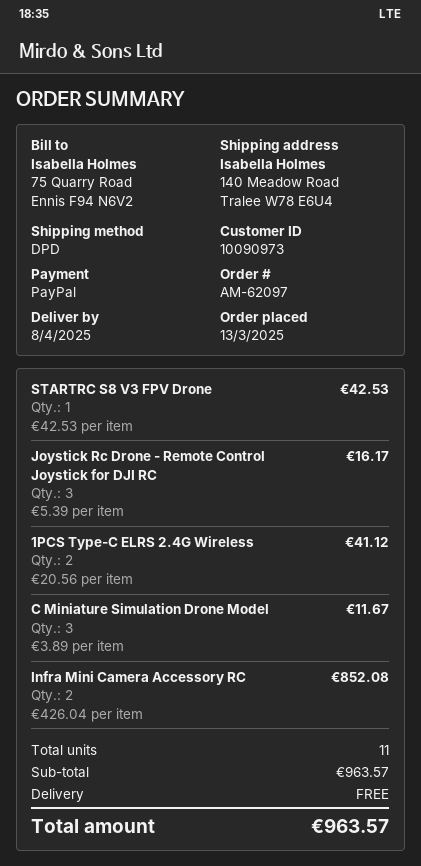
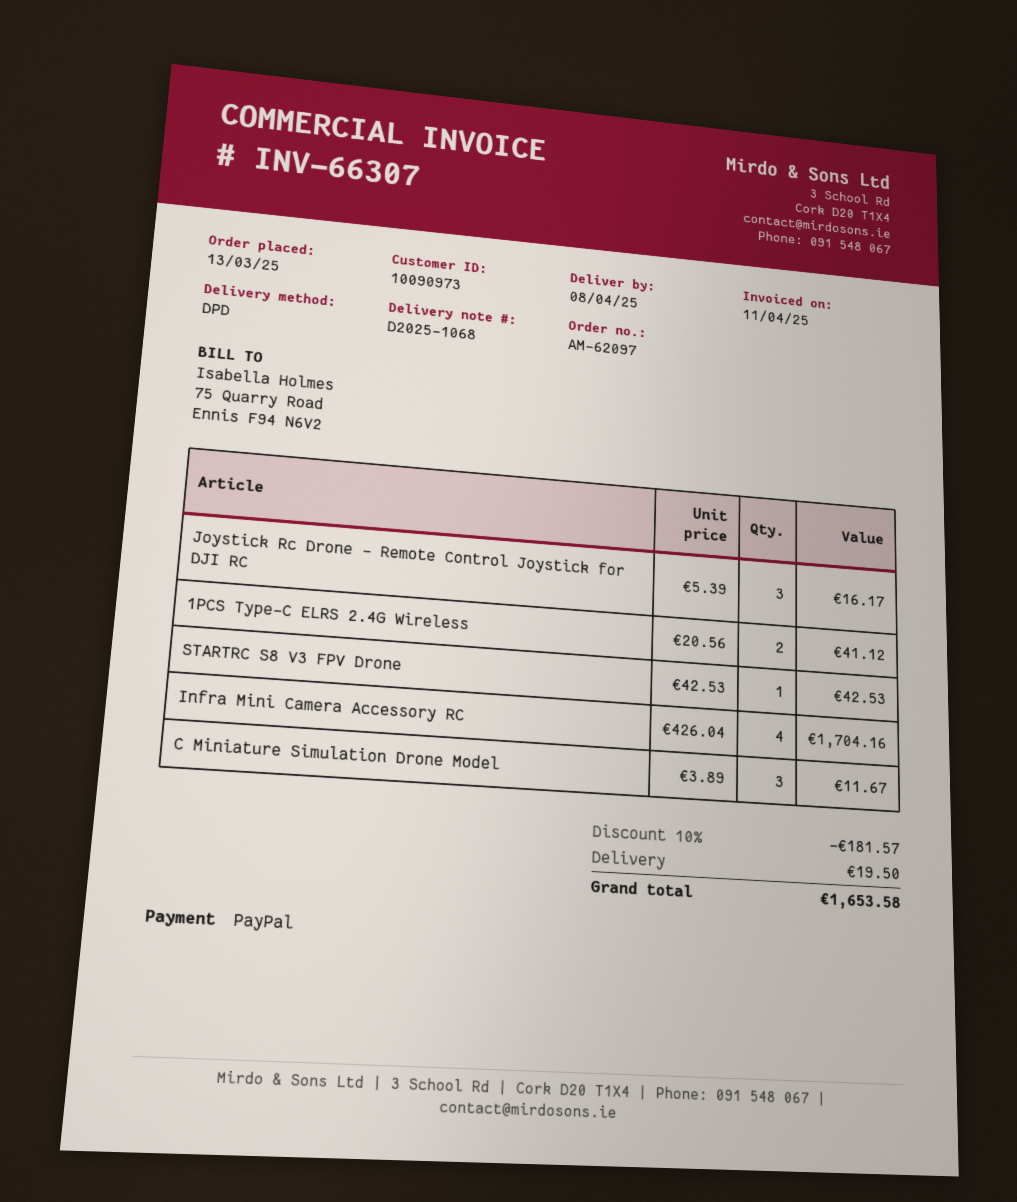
Infra Mini Camera Accessory RC: 2 x 426.04 = 852.08 -> 4 x 426.04 = 1704.16
discount: none -> 10% = 181.57
shipping: 0.00 -> 19.50
total: 963.57 -> 1653.58

